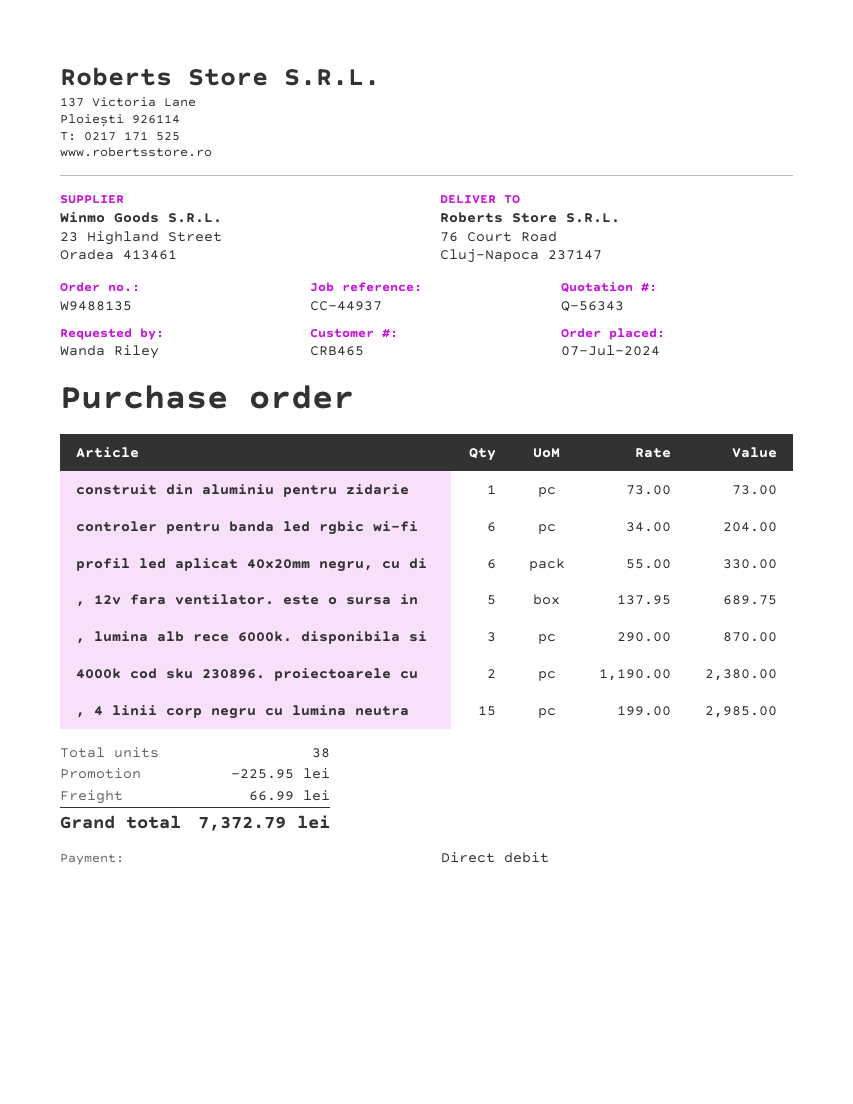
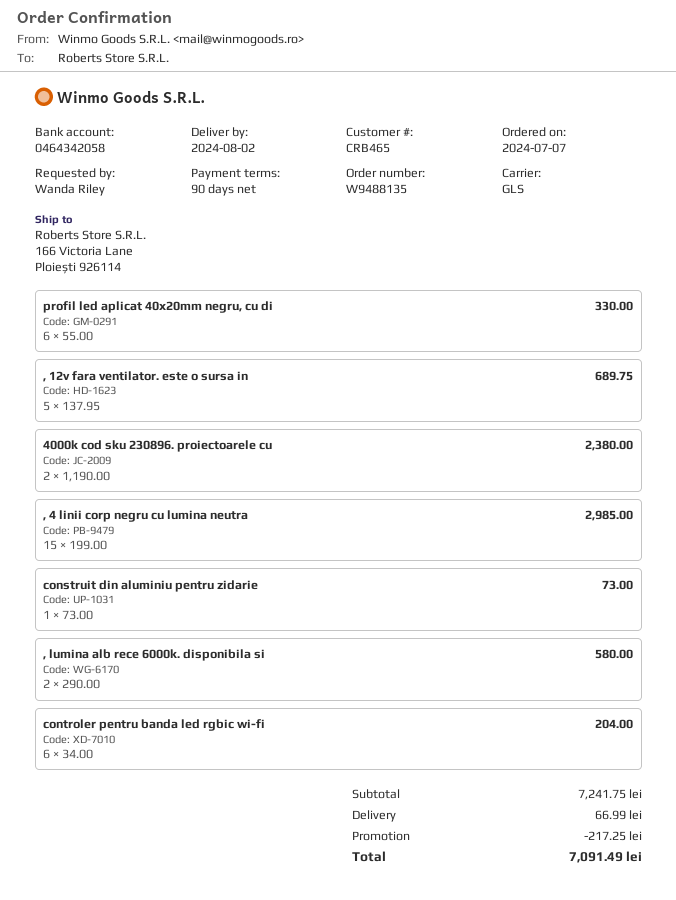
ship to: 76 Court Road, Cluj-Napoca 237147 -> 166 Victoria Lane, Ploiești 926114
, lumina alb rece 6000k. disponibila si: 3 x 290.00 = 870.00 -> 2 x 290.00 = 580.00
discount: 225.95 -> 217.25
total: 7372.79 -> 7091.49

